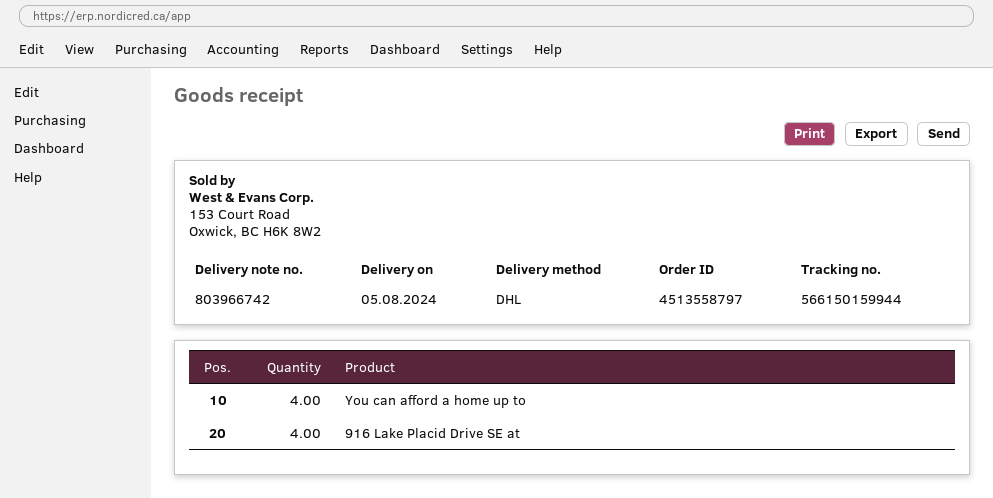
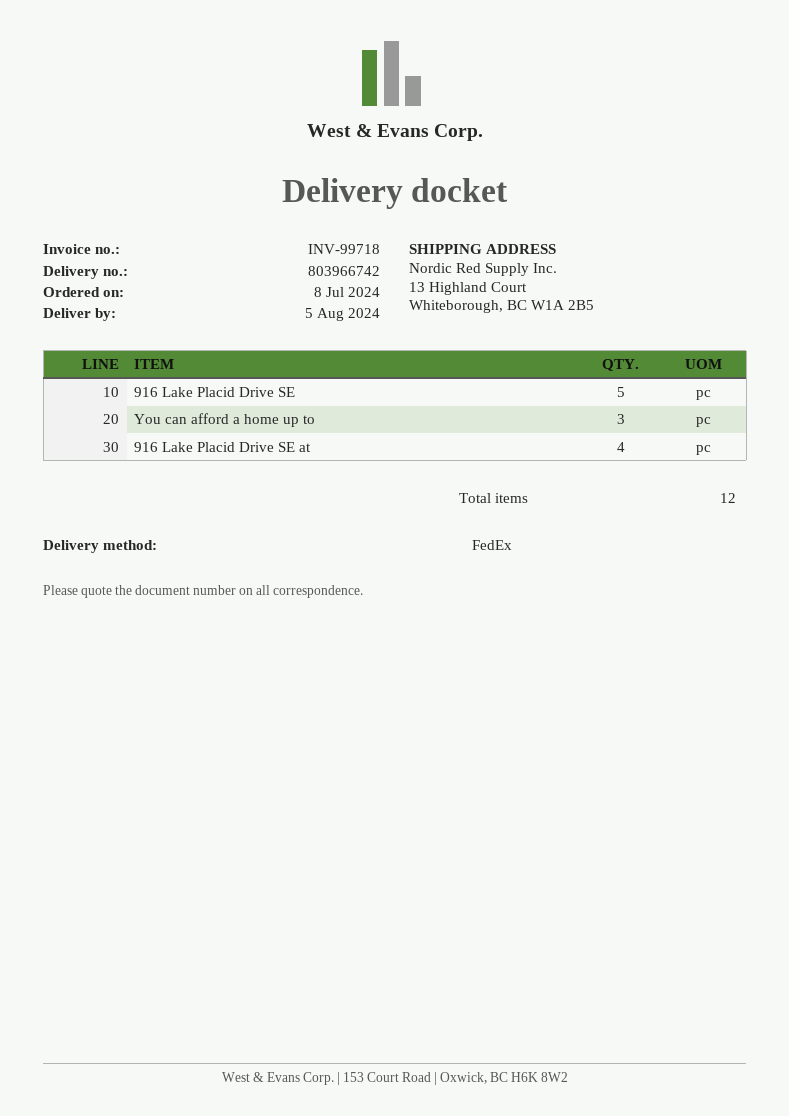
shipping method: DHL -> FedEx
You can afford a home up to: 4 -> 3
916 Lake Placid Drive SE: none -> 5

